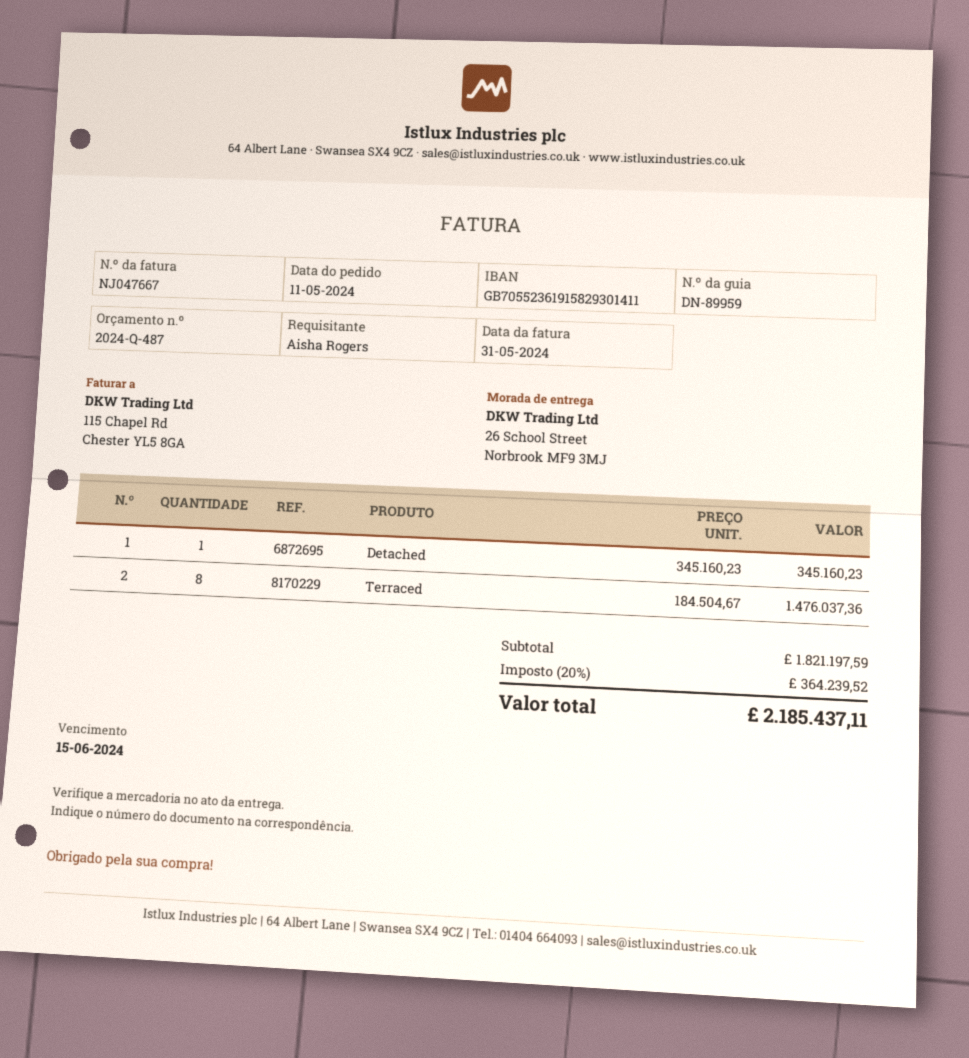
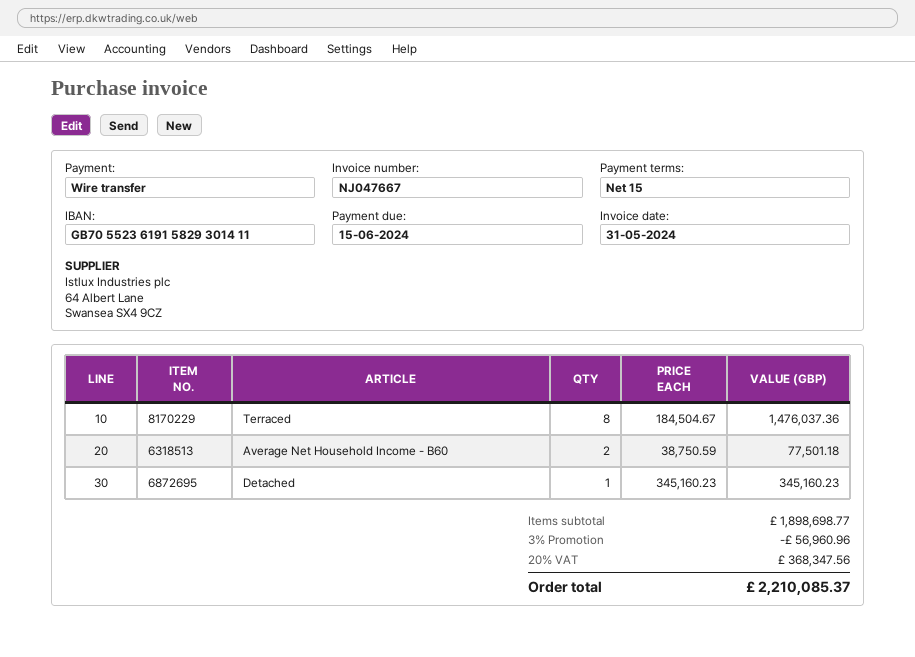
Average Net Household Income - B60: none -> 2 x 38750.59 = 77501.18
subtotal: 1821197.59 -> 1898698.77
discount: none -> 3% = 56960.96
tax: 20% = 364239.52 -> 20% = 368347.56
total: 2185437.11 -> 2210085.37

